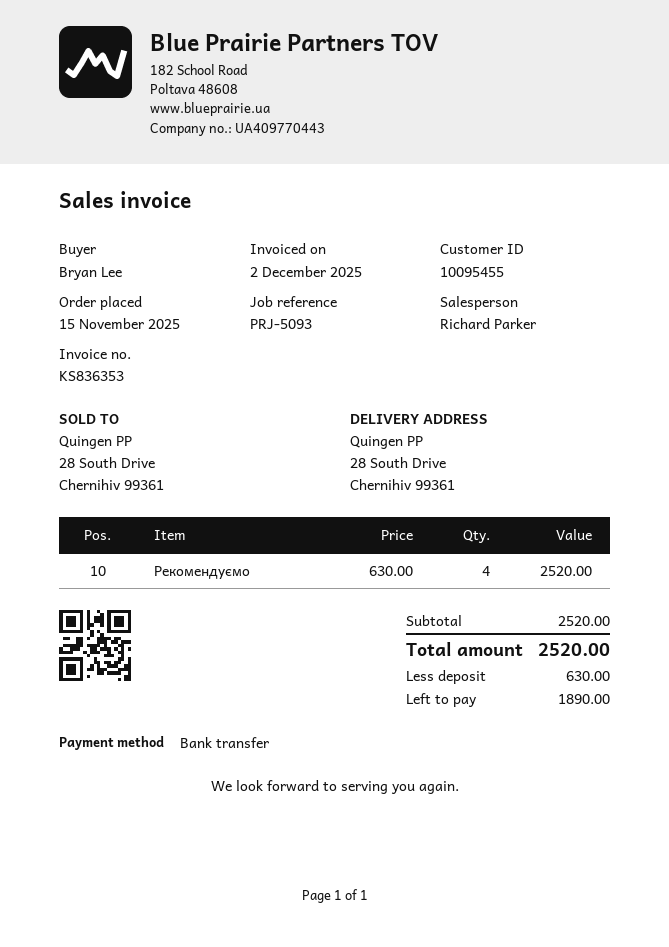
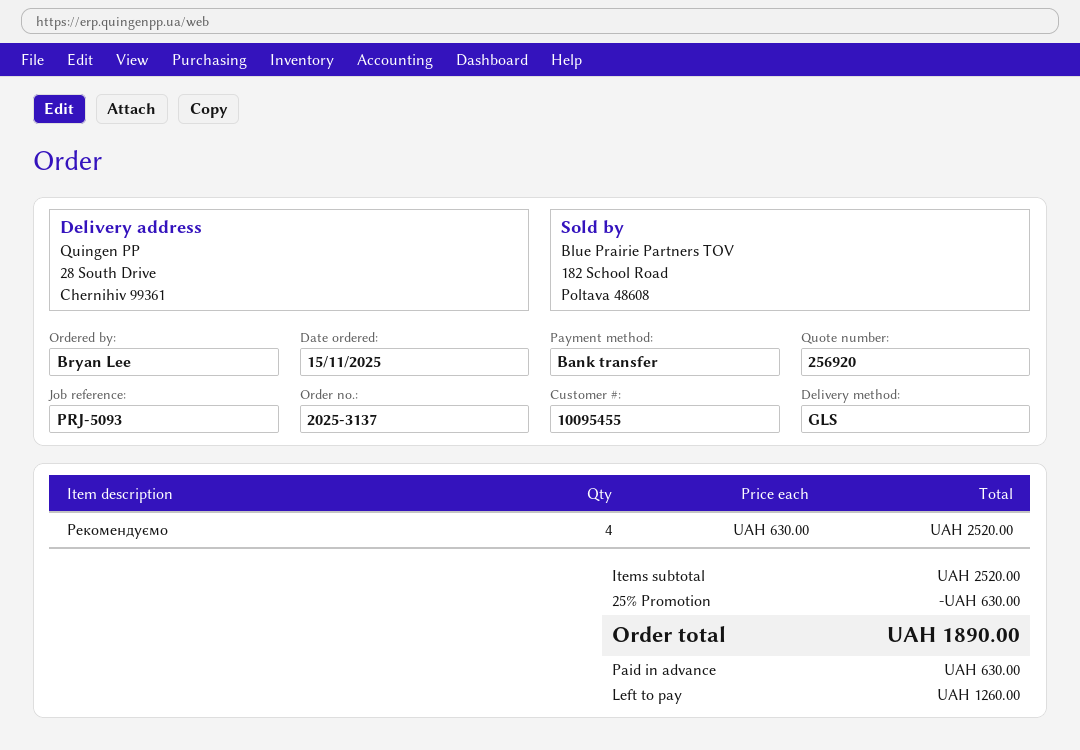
discount: none -> 25% = 630.00
total: 2520.00 -> 1890.00
balance: 1890.00 -> 1260.00

